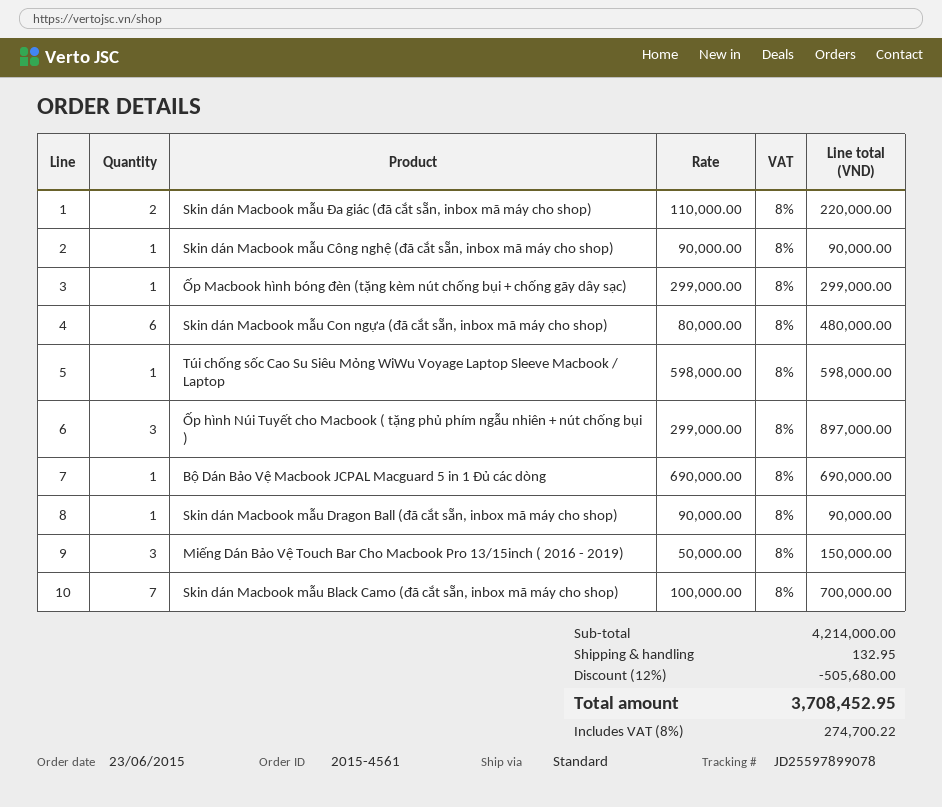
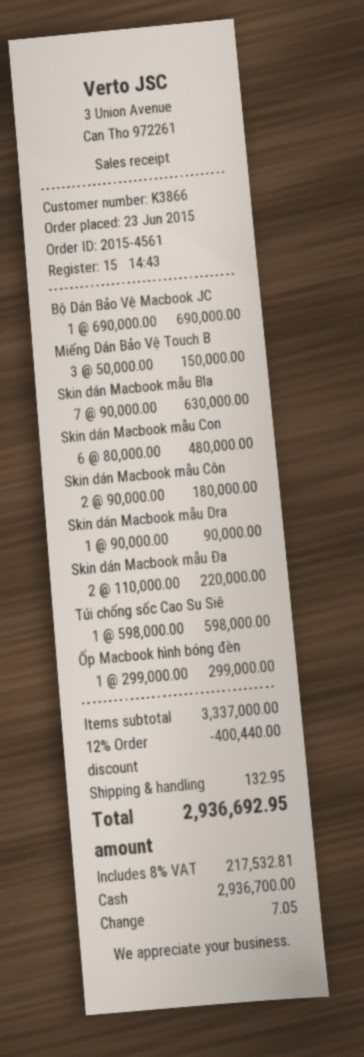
Skin dán Macbook mẫu Công nghệ (đã cắt sẵn, inbox mã máy cho shop): 1 x 90000.00 = 90000.00 -> 2 x 90000.00 = 180000.00
Ốp hình Núi Tuyết cho Macbook ( tặng phủ phím ngẫu nhiên + nút chống bụi ): 3 x 299000.00 = 897000.00 -> none
Skin dán Macbook mẫu Black Camo (đã cắt sẵn, inbox mã máy cho shop): 7 x 100000.00 = 700000.00 -> 7 x 90000.00 = 630000.00
subtotal: 4214000.00 -> 3337000.00
discount: 12% = 505680.00 -> 12% = 400440.00
tax: 8% = 274700.22 -> 8% = 217532.81
total: 3708452.95 -> 2936692.95

